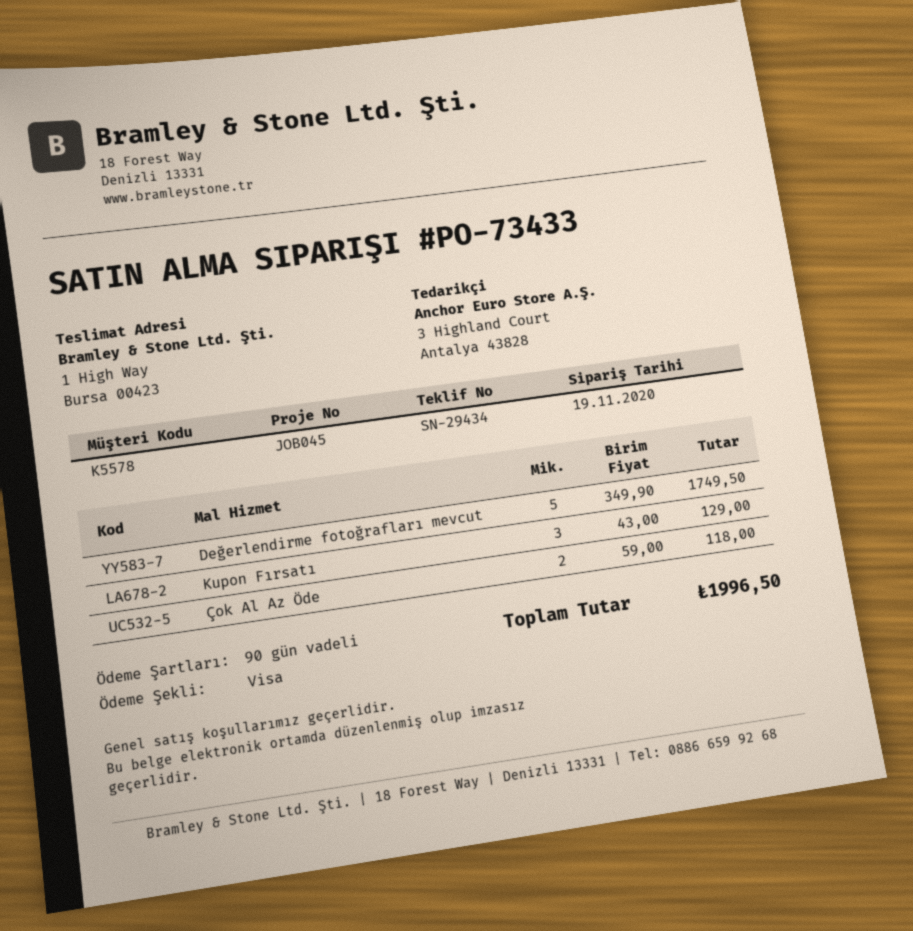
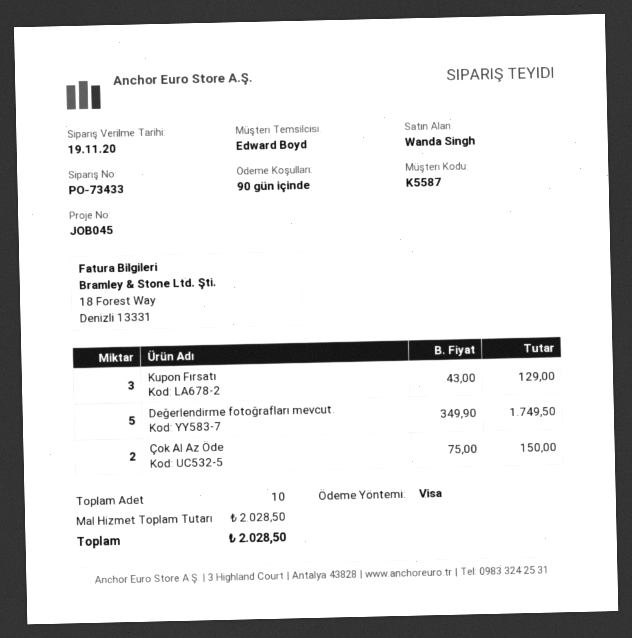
customer number: K5578 -> K5587
Çok Al Az Öde: 2 x 59.00 = 118.00 -> 2 x 75.00 = 150.00
total: 1996.50 -> 2028.50

